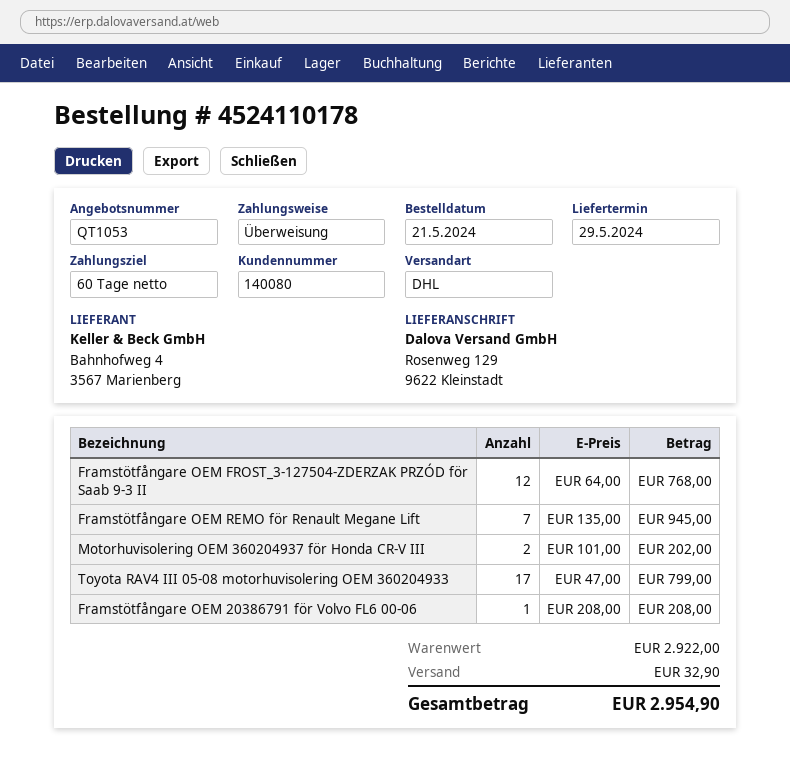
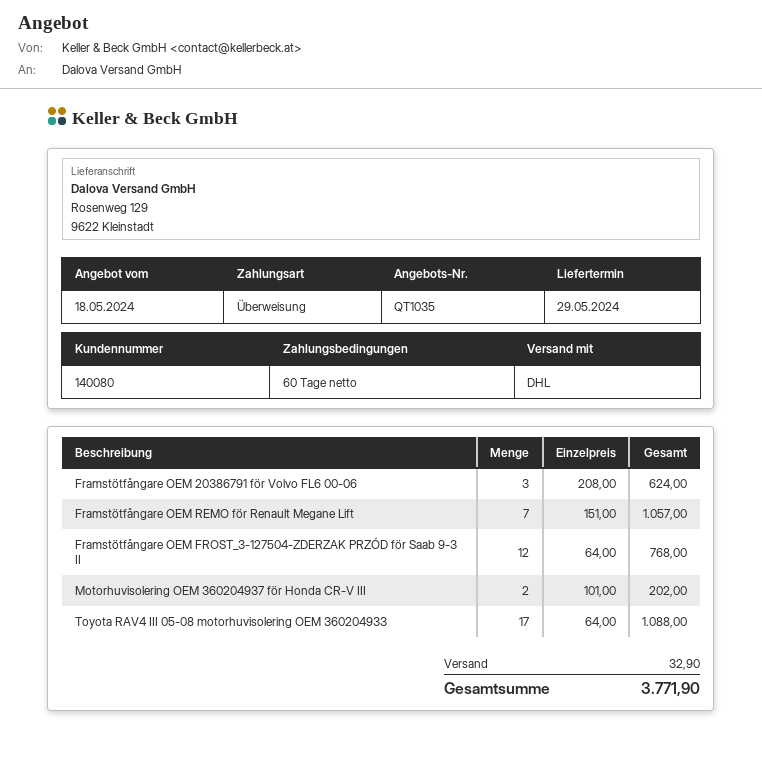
quote number: QT1053 -> QT1035
Framstötfångare OEM REMO för Renault Megane Lift: 7 x 135.00 = 945.00 -> 7 x 151.00 = 1057.00
Toyota RAV4 III 05-08 motorhuvisolering OEM 360204933: 17 x 47.00 = 799.00 -> 17 x 64.00 = 1088.00
Framstötfångare OEM 20386791 för Volvo FL6 00-06: 1 x 208.00 = 208.00 -> 3 x 208.00 = 624.00
total: 2954.90 -> 3771.90

